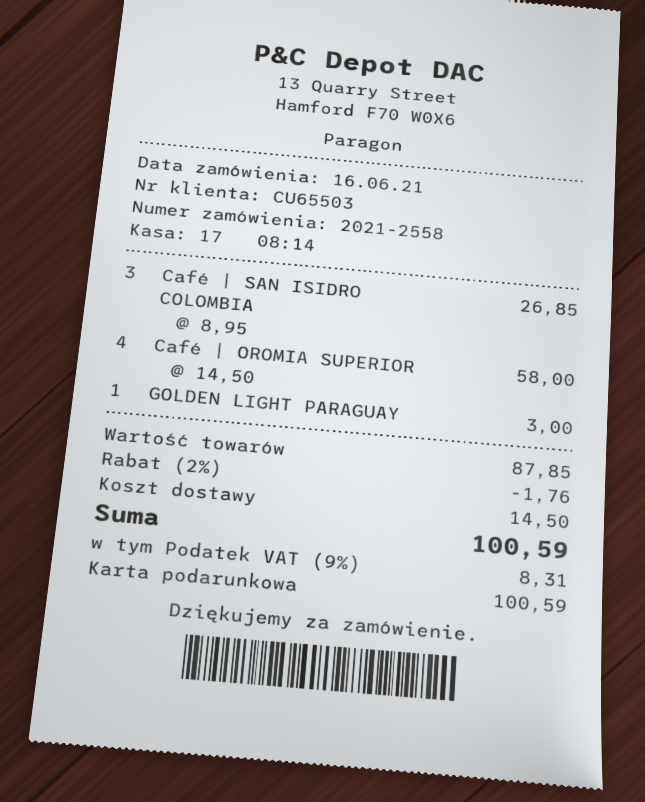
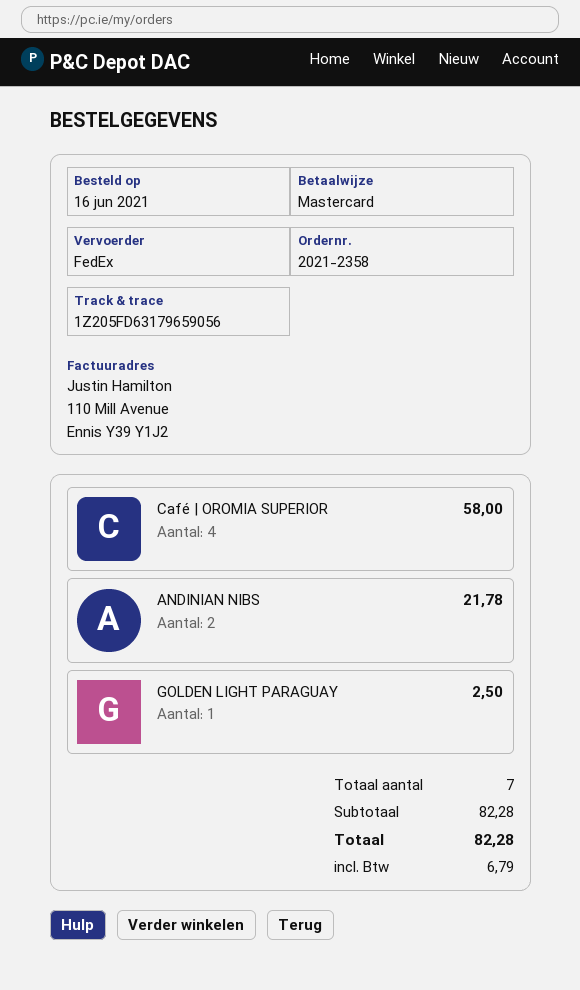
order number: 2021-2558 -> 2021-2358
payment method: gift card -> Mastercard
Café | SAN ISIDRO COLOMBIA: 3 for 26.85 -> none
GOLDEN LIGHT PARAGUAY: 1 for 3.00 -> 1 for 2.50
ANDINIAN NIBS: none -> 2 for 21.78
subtotal: 87.85 -> 82.28
discount: 2% = 1.76 -> none
shipping: 14.50 -> none
tax: 8.31 -> 6.79
total: 100.59 -> 82.28

